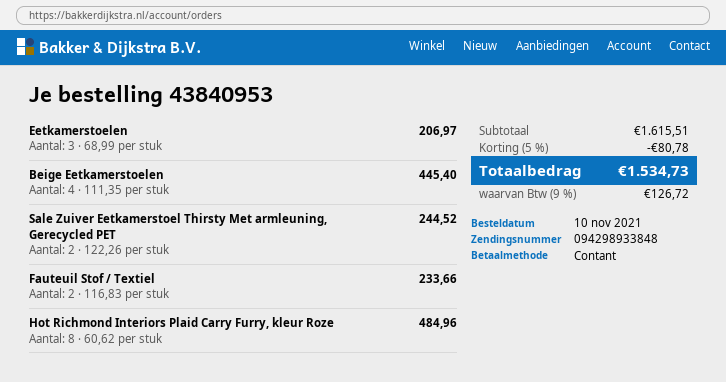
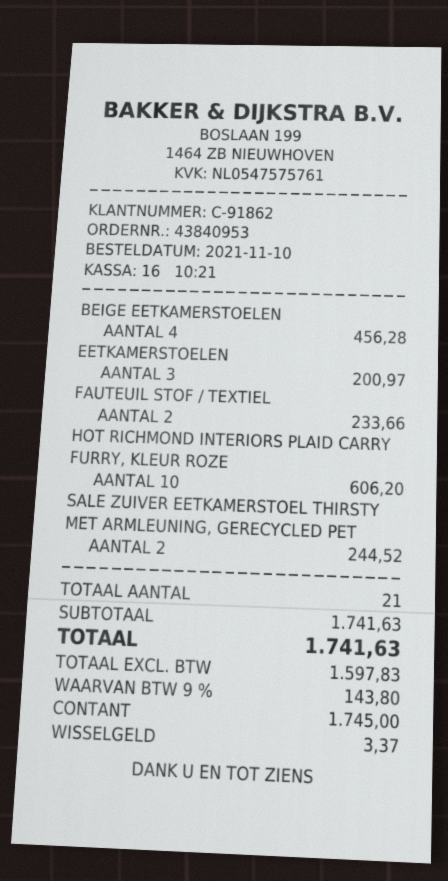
Eetkamerstoelen: 3 for 206.97 -> 3 for 200.97
Beige Eetkamerstoelen: 4 for 445.40 -> 4 for 456.28
Hot Richmond Interiors Plaid Carry Furry, kleur Roze: 8 for 484.96 -> 10 for 606.20
subtotal: 1615.51 -> 1741.63
discount: 5% = 80.78 -> none
tax: 9% = 126.72 -> 9% = 143.80
total: 1534.73 -> 1741.63

